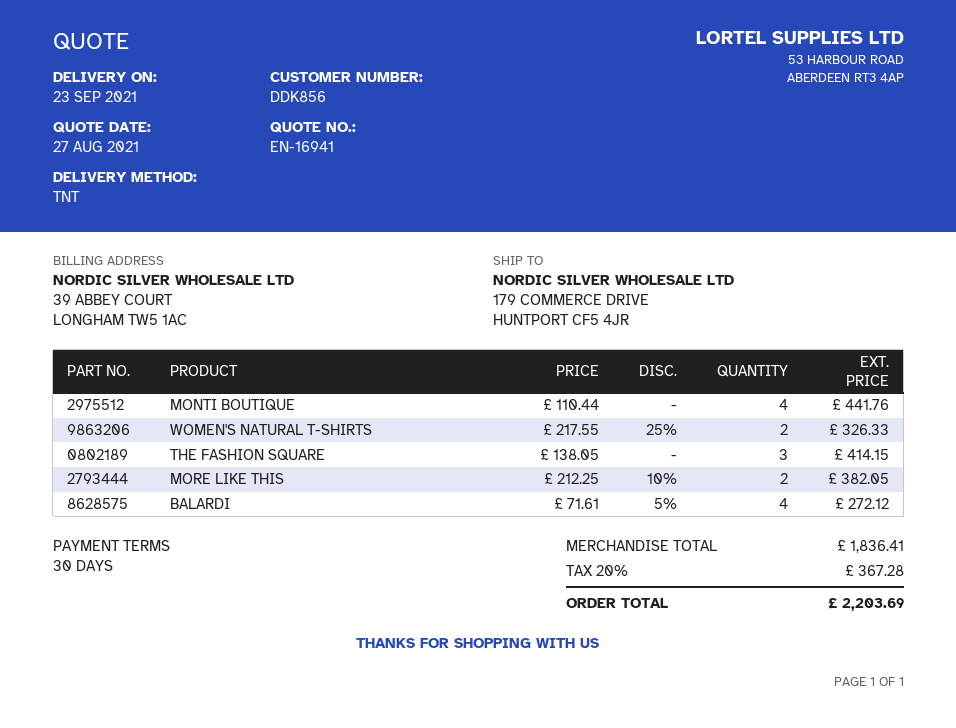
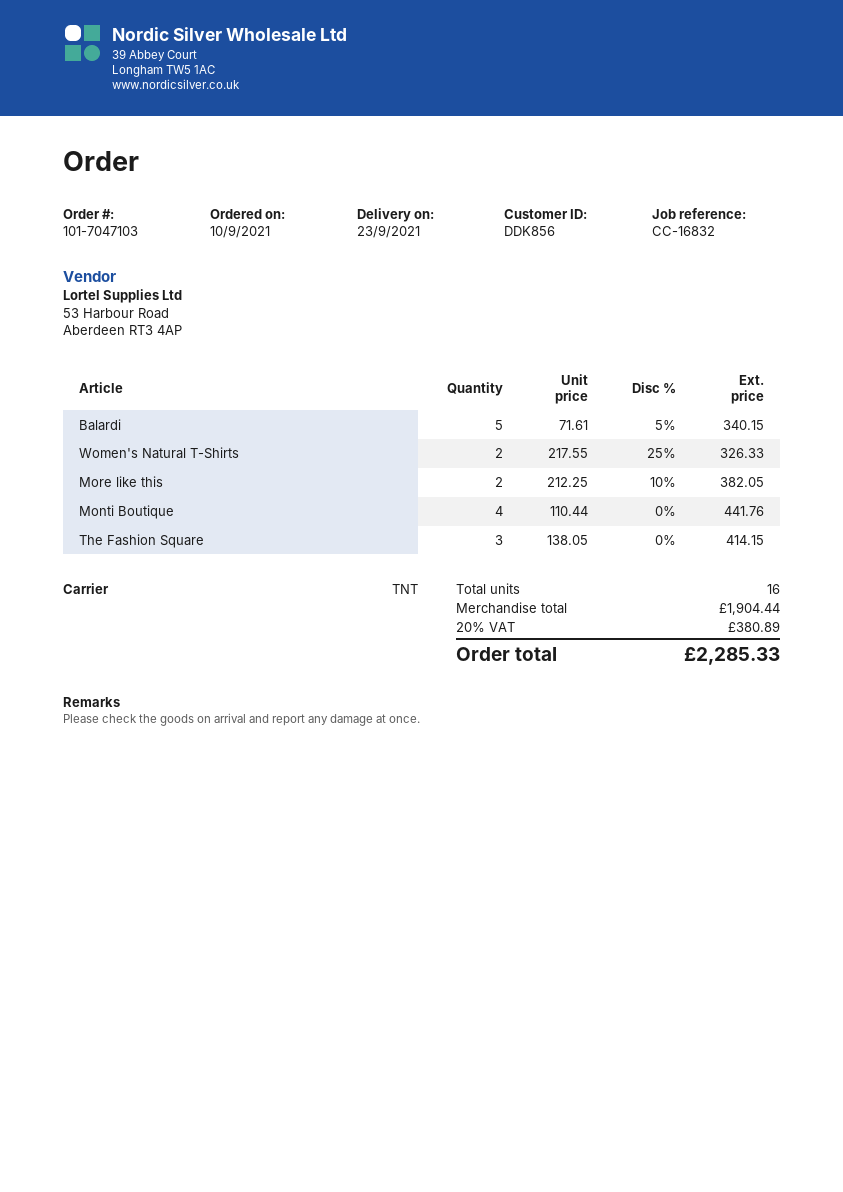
BALARDI: 4 x 71.61 - 5% = 272.12 -> 5 x 71.61 - 5% = 340.15
subtotal: 1836.41 -> 1904.44
tax: 20% = 367.28 -> 20% = 380.89
total: 2203.69 -> 2285.33

